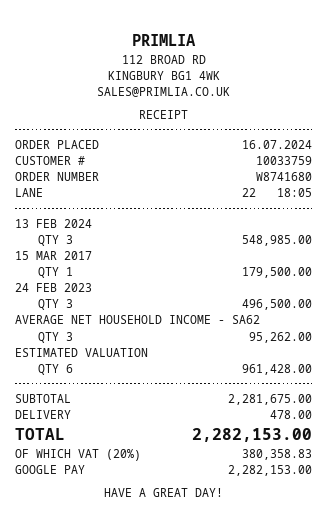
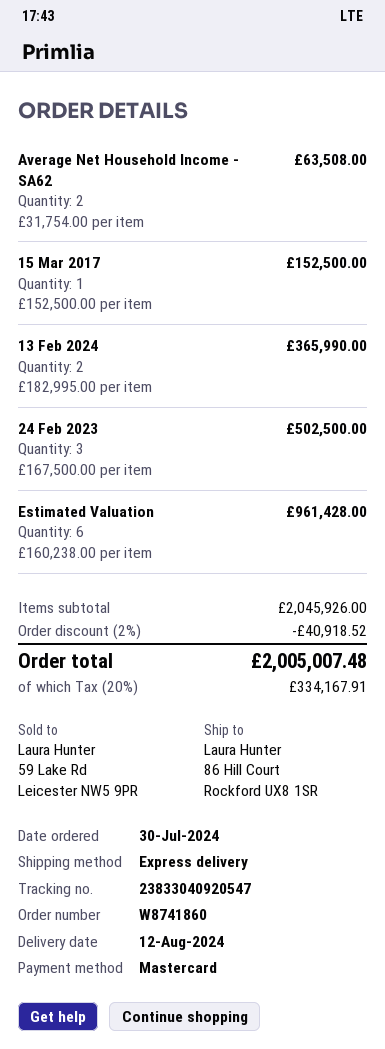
order number: W8741680 -> W8741860
order date: 2024-07-16 -> 2024-07-30
payment method: Google Pay -> Mastercard
13 FEB 2024: 3 for 548985.00 -> 2 for 365990.00
15 MAR 2017: 1 for 179500.00 -> 1 for 152500.00
24 FEB 2023: 3 for 496500.00 -> 3 for 502500.00
AVERAGE NET HOUSEHOLD INCOME - SA62: 3 for 95262.00 -> 2 for 63508.00
subtotal: 2281675.00 -> 2045926.00
discount: none -> 2% = 40918.52
shipping: 478.00 -> none
tax: 20% = 380358.83 -> 20% = 334167.91
total: 2282153.00 -> 2005007.48

